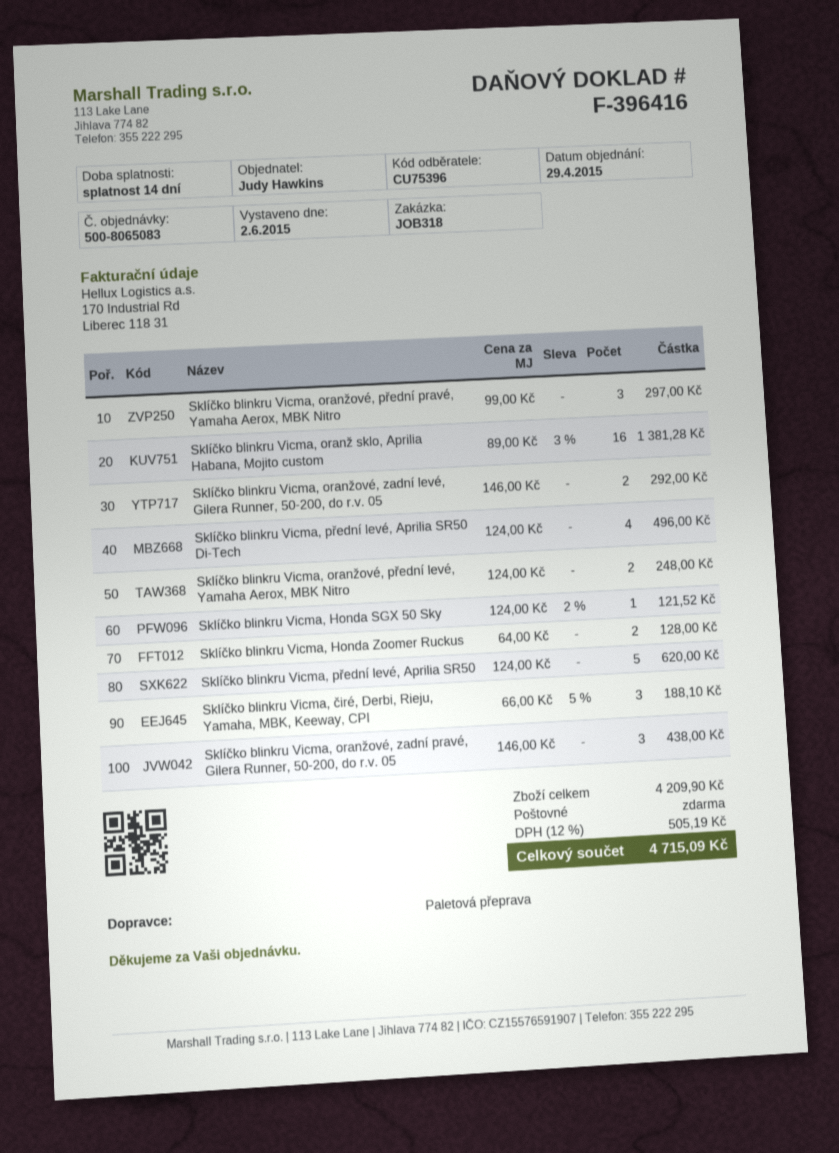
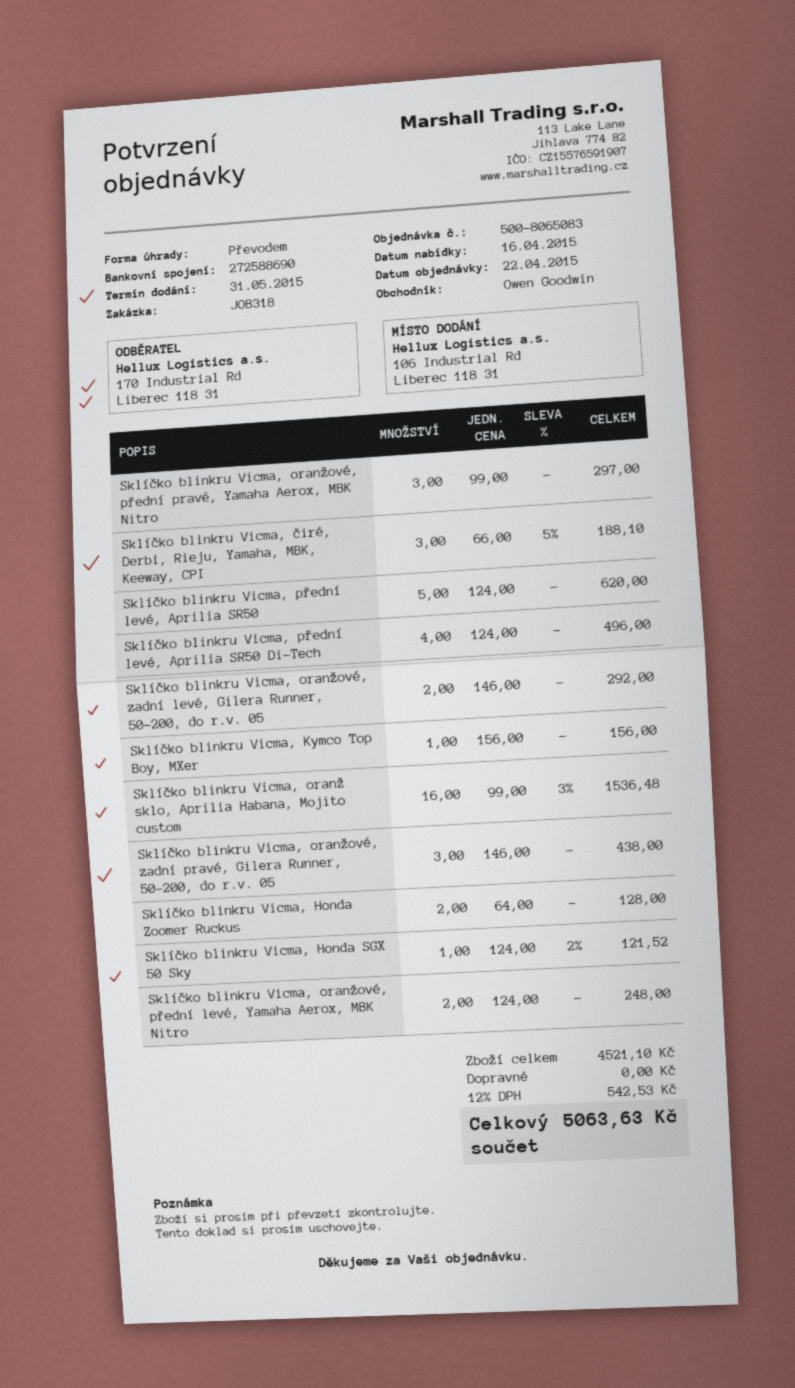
order date: 2015-04-29 -> 2015-04-22
Sklíčko blinkru Vicma, oranž sklo, Aprilia Habana, Mojito custom: 16 x 89.00 - 3% = 1381.28 -> 16 x 99.00 - 3% = 1536.48
Sklíčko blinkru Vicma, Kymco Top Boy, MXer: none -> 1 x 156.00 = 156.00
subtotal: 4209.90 -> 4521.10
tax: 12% = 505.19 -> 12% = 542.53
total: 4715.09 -> 5063.63

